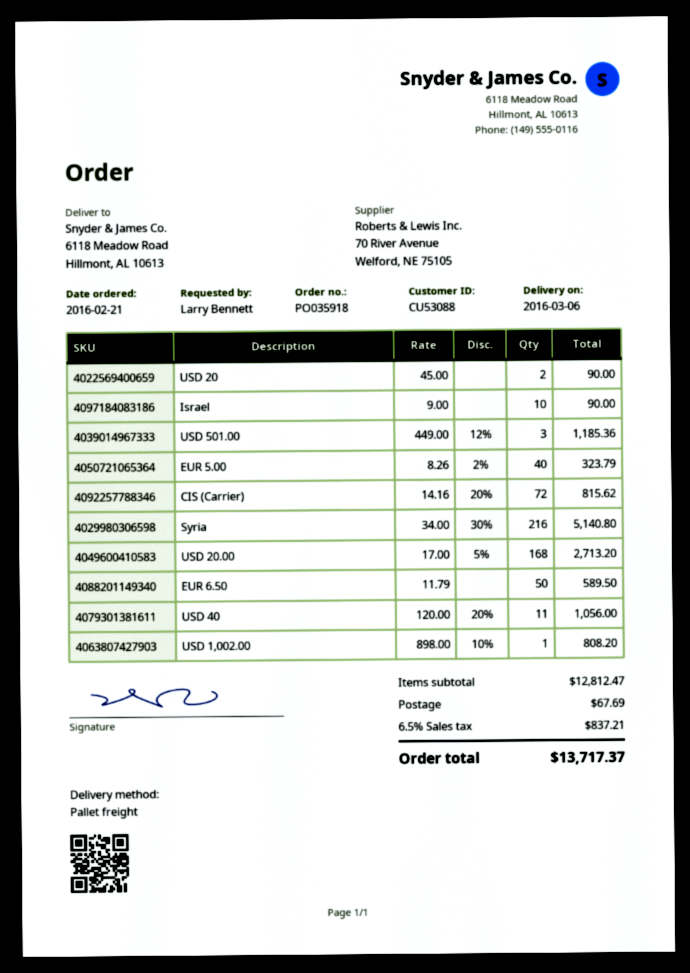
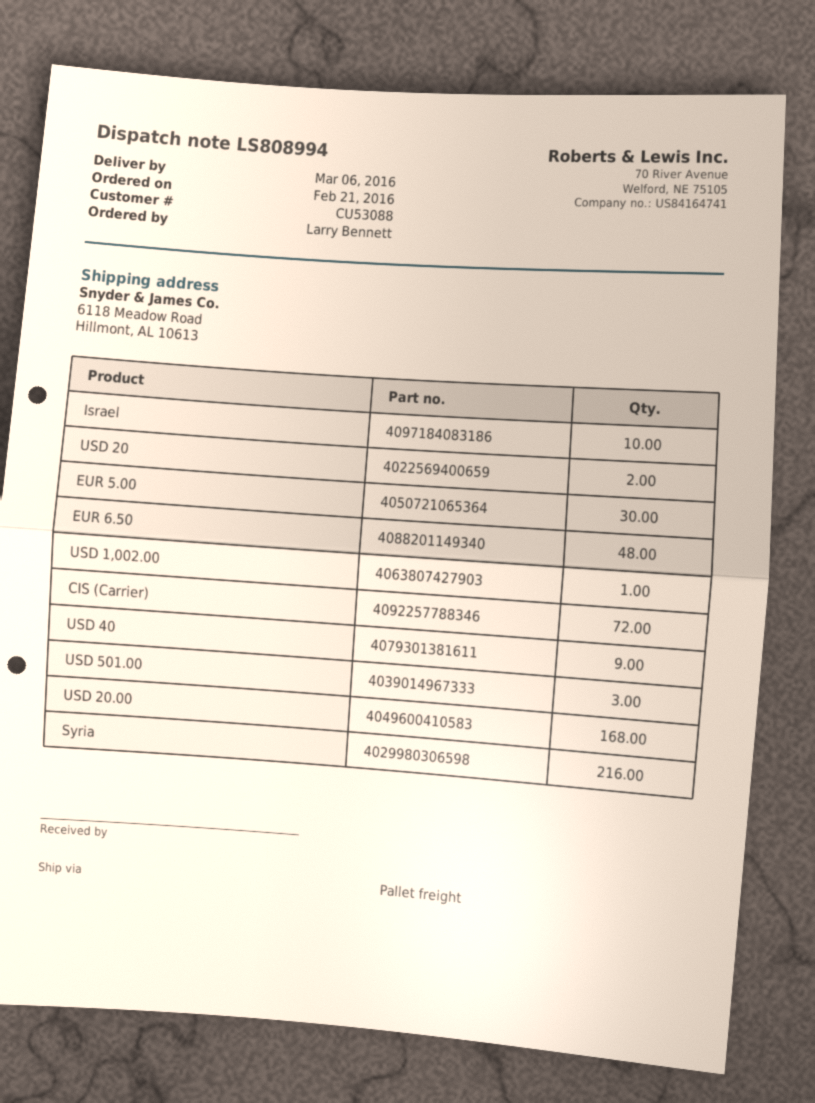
EUR 5.00: 40 -> 30
EUR 6.50: 50 -> 48
USD 40: 11 -> 9

